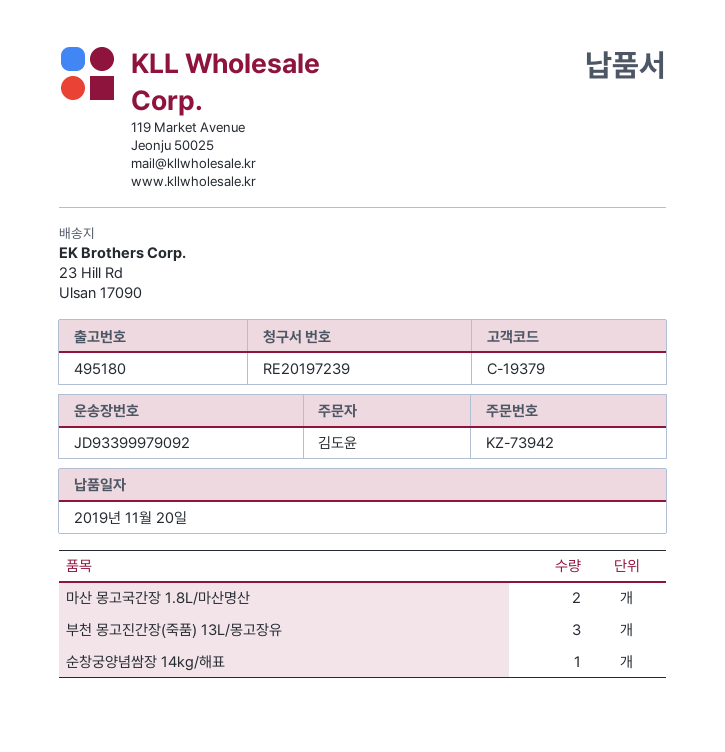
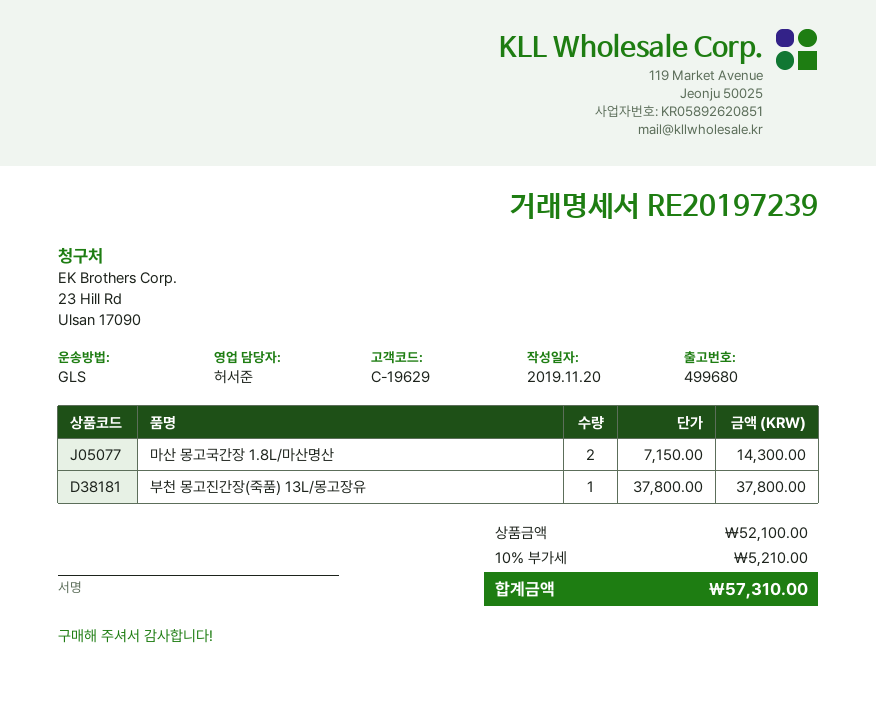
delivery note number: 495180 -> 499680
customer number: C-19379 -> C-19629
부천 몽고진간장(죽품) 13L/몽고장유: 3 -> 1
순창궁양념쌈장 14kg/해표: 1 -> none

